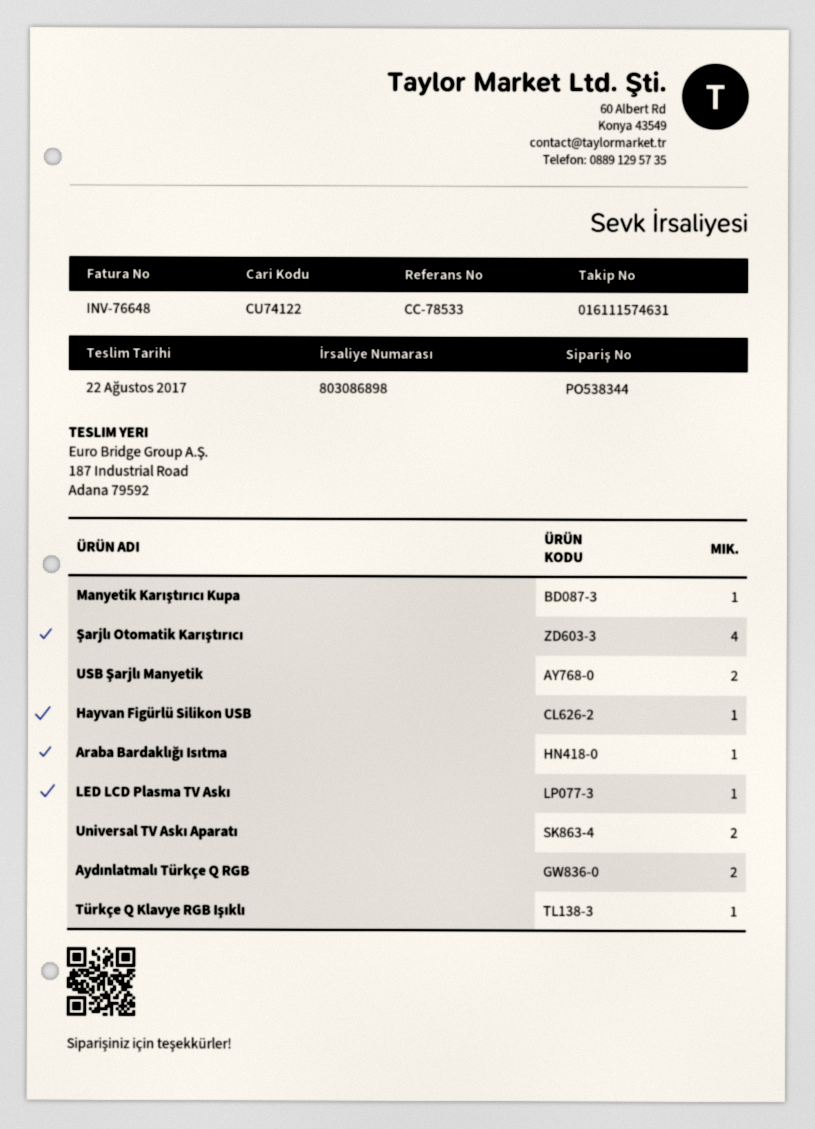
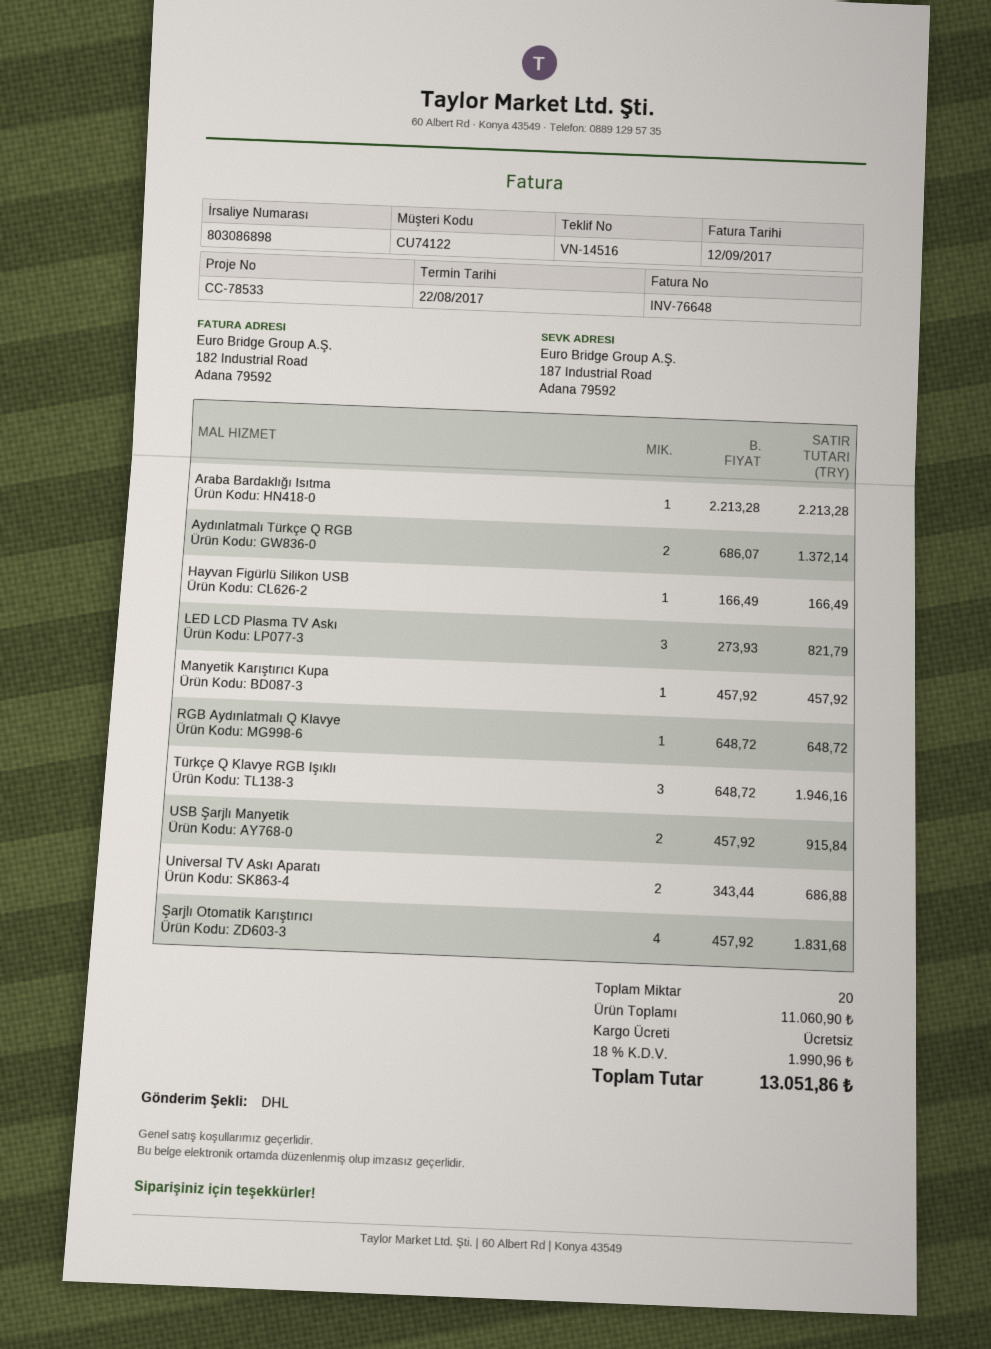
LED LCD Plasma TV Askı: 1 -> 3
Türkçe Q Klavye RGB Işıklı: 1 -> 3
RGB Aydınlatmalı Q Klavye: none -> 1

